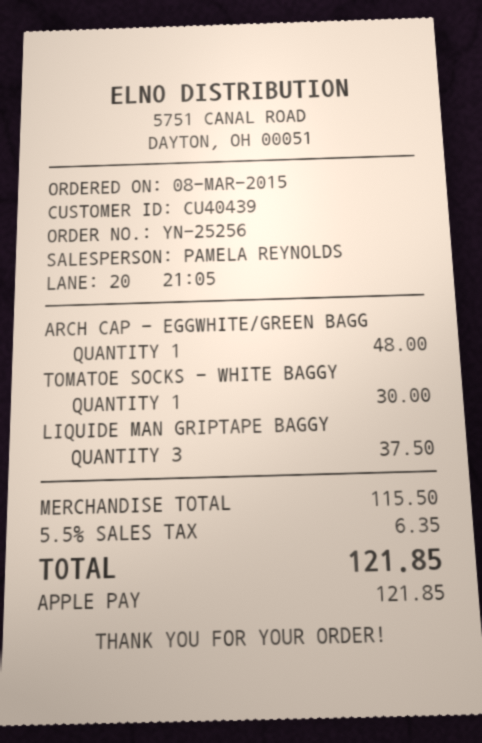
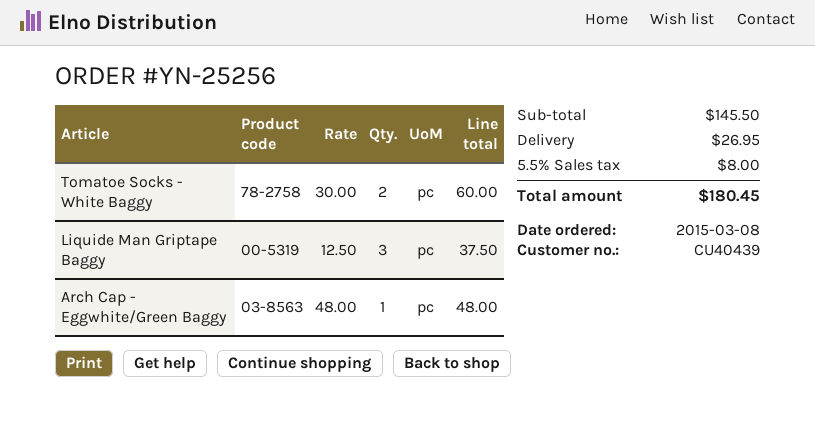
TOMATOE SOCKS - WHITE BAGGY: 1 for 30.00 -> 2 for 60.00
subtotal: 115.50 -> 145.50
shipping: none -> 26.95
tax: 5.5% = 6.35 -> 5.5% = 8.00
total: 121.85 -> 180.45

